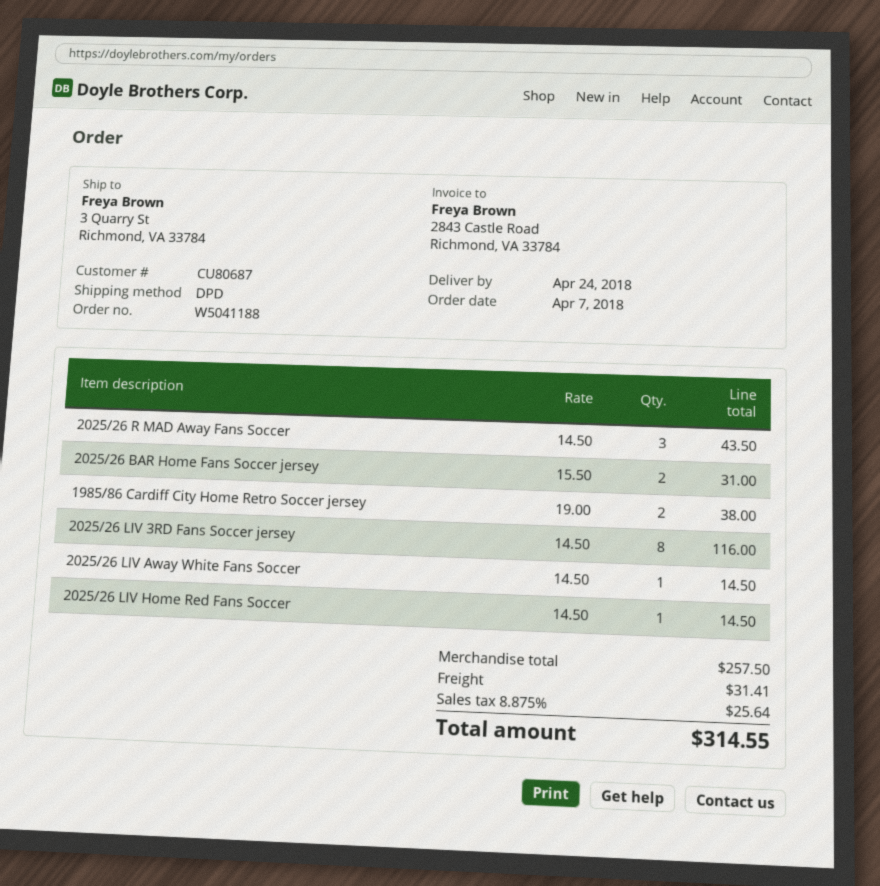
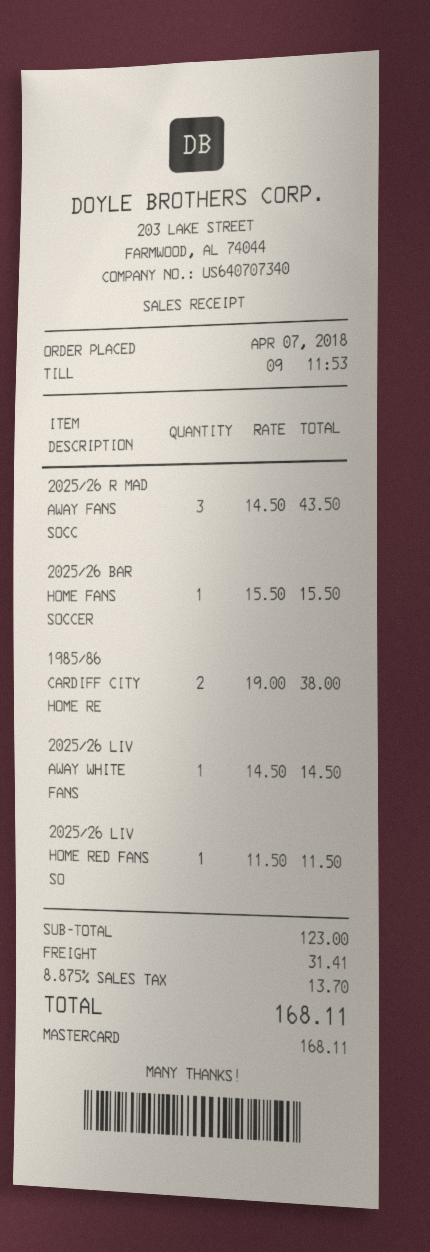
2025/26 BAR Home Fans Soccer jersey: 2 x 15.50 = 31.00 -> 1 x 15.50 = 15.50
2025/26 LIV 3RD Fans Soccer jersey: 8 x 14.50 = 116.00 -> none
2025/26 LIV Home Red Fans Soccer: 1 x 14.50 = 14.50 -> 1 x 11.50 = 11.50
subtotal: 257.50 -> 123.00
tax: 8.875% = 25.64 -> 8.875% = 13.70
total: 314.55 -> 168.11

